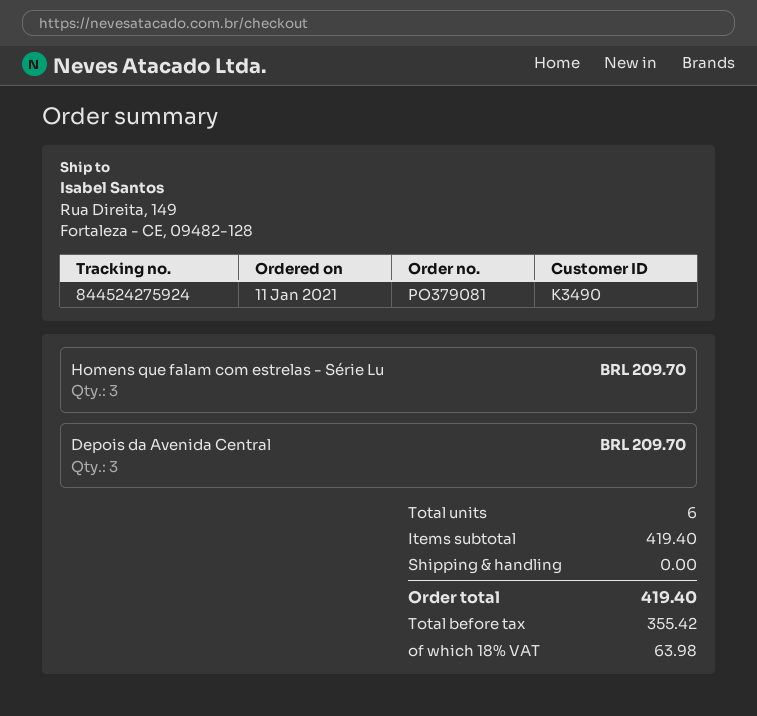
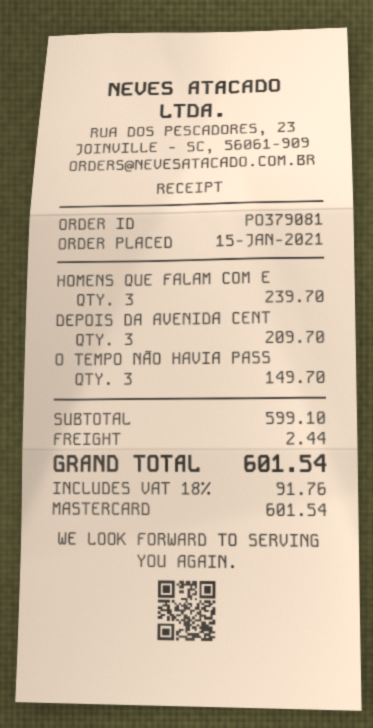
order date: 2021-01-11 -> 2021-01-15
Homens que falam com estrelas - Série Lu: 3 for 209.70 -> 3 for 239.70
O TEMPO NÃO HAVIA PASS: none -> 3 for 149.70
subtotal: 419.40 -> 599.10
shipping: 0.00 -> 2.44
tax: 18% = 63.98 -> 18% = 91.76
total: 419.40 -> 601.54

